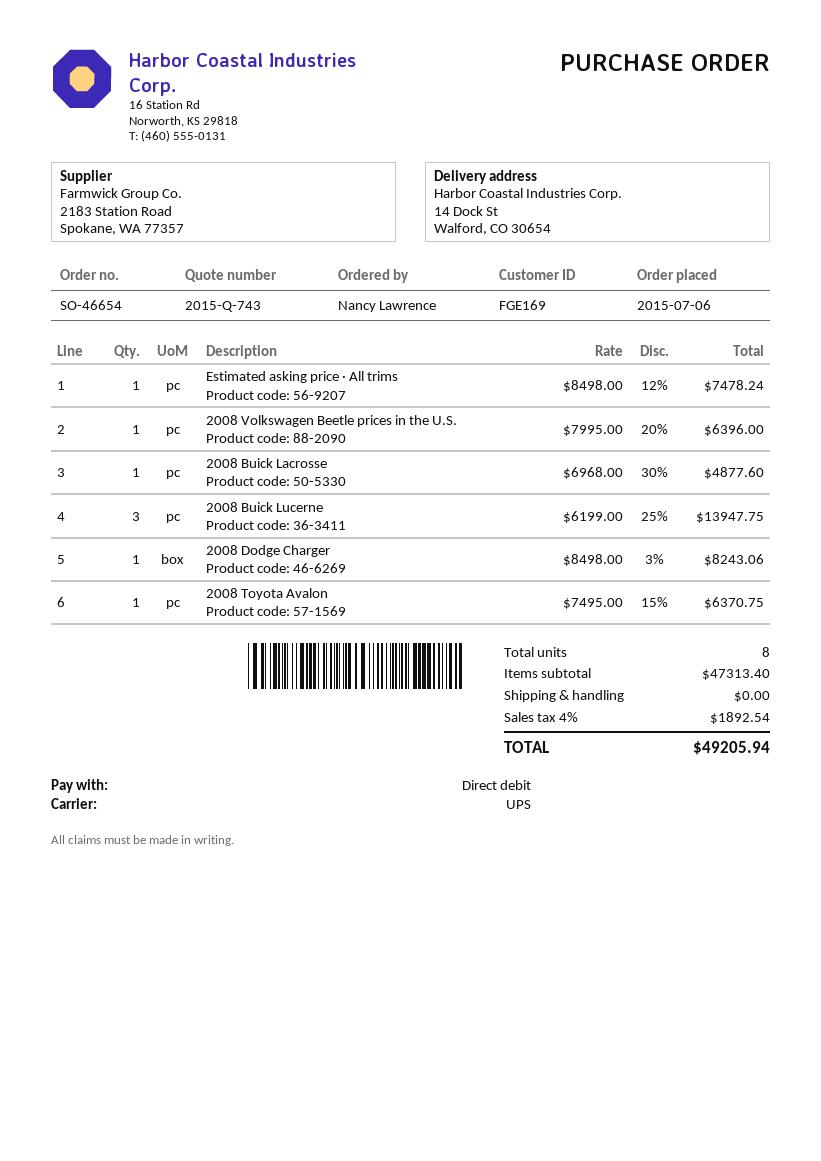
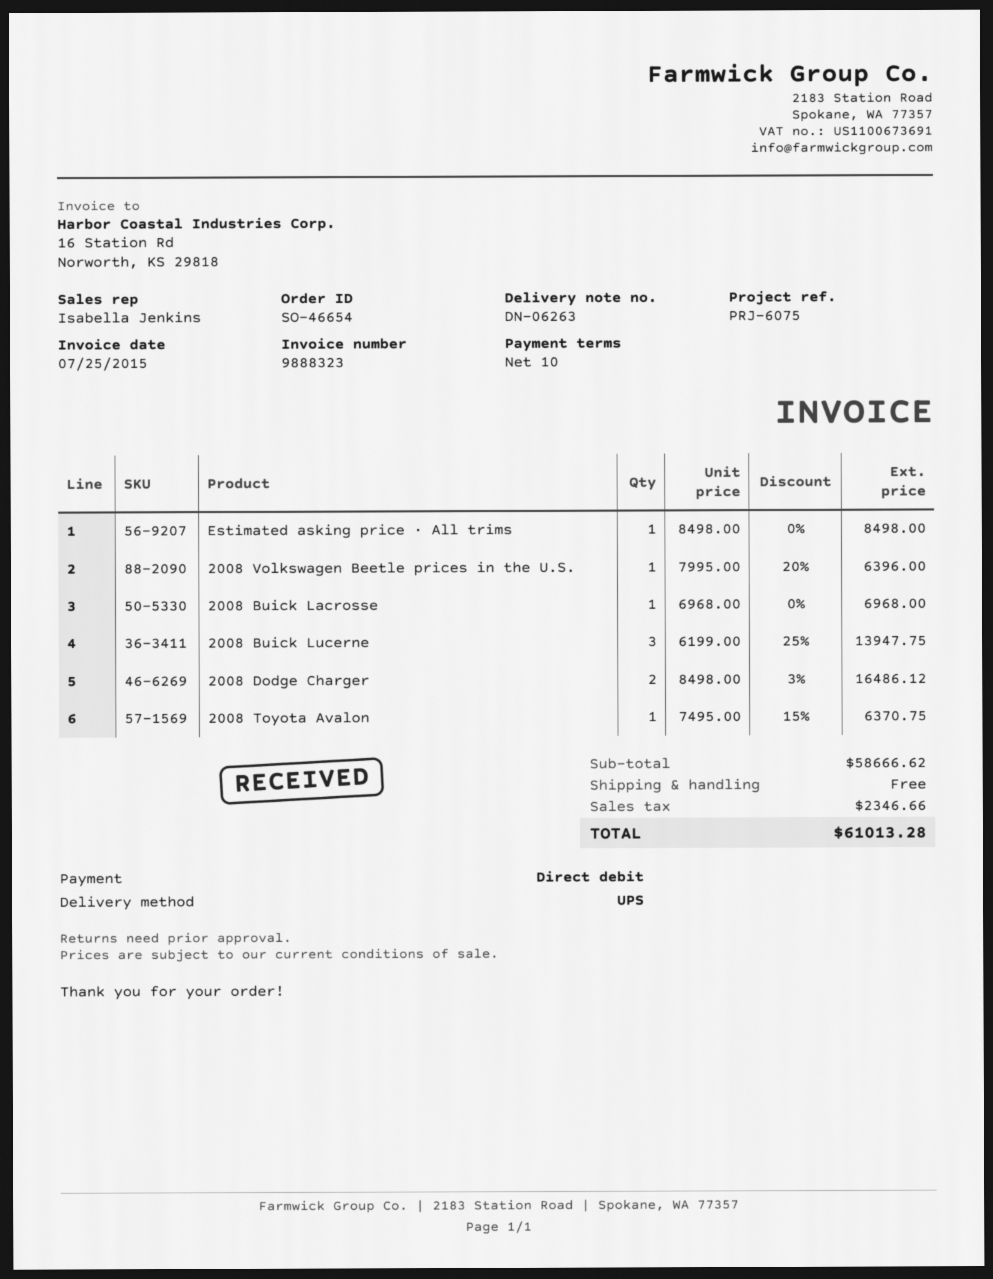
Estimated asking price · All trims: 1 x 8498.00 - 12% = 7478.24 -> 1 x 8498.00 = 8498.00
2008 Buick Lacrosse: 1 x 6968.00 - 30% = 4877.60 -> 1 x 6968.00 = 6968.00
2008 Dodge Charger: 1 x 8498.00 - 3% = 8243.06 -> 2 x 8498.00 - 3% = 16486.12
subtotal: 47313.40 -> 58666.62
tax: 1892.54 -> 2346.66
total: 49205.94 -> 61013.28

